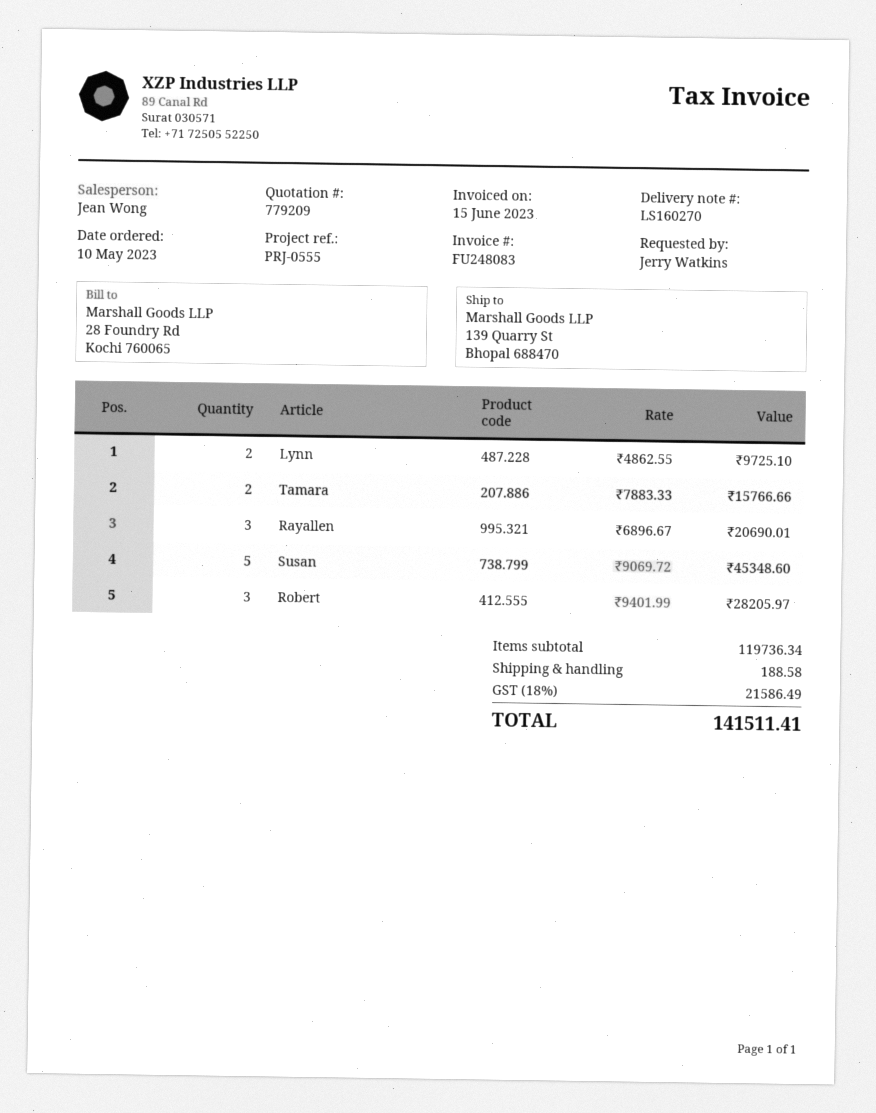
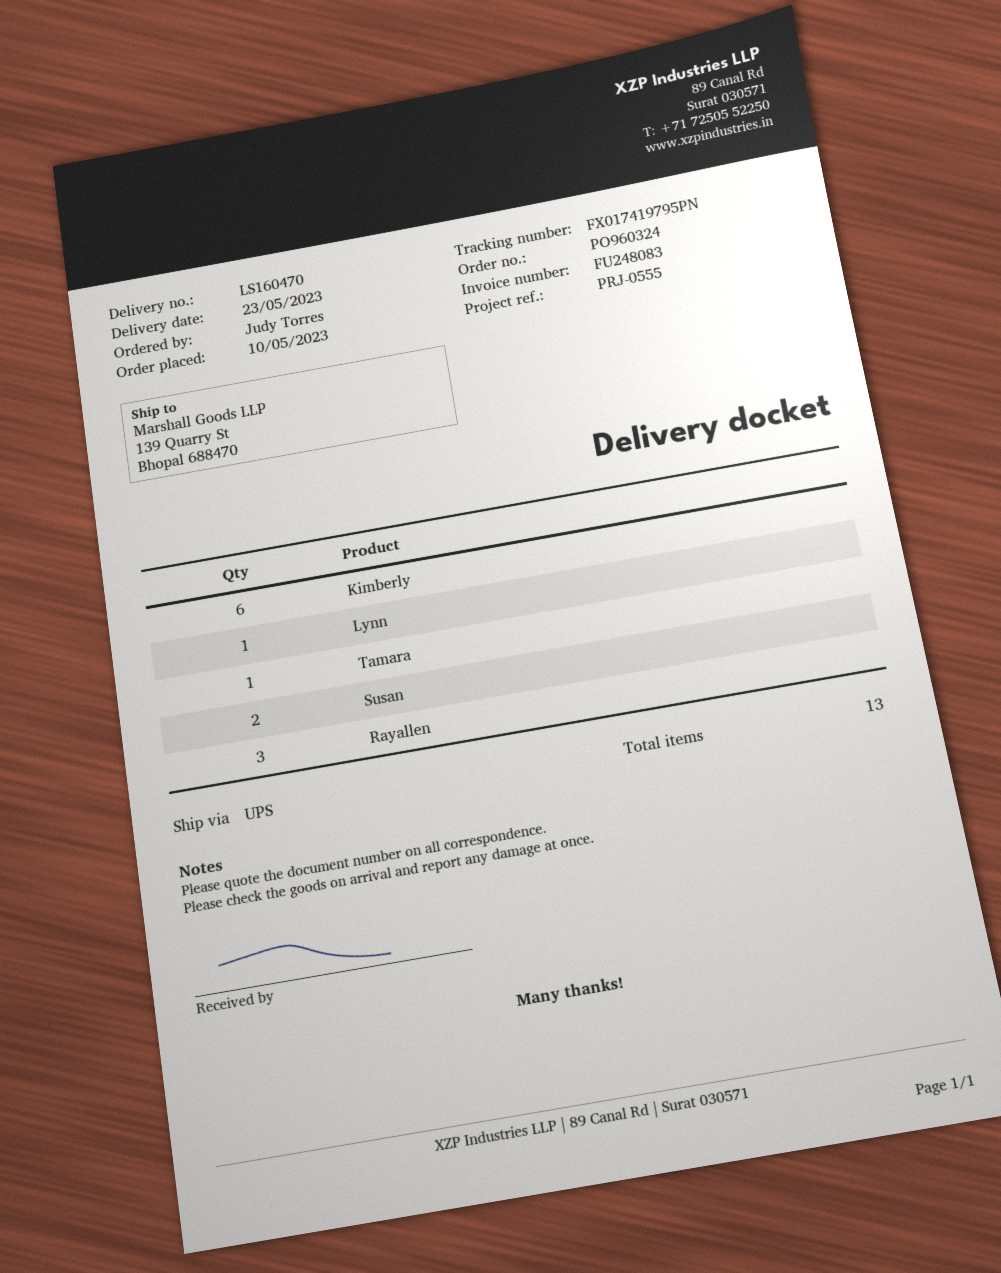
delivery note number: LS160270 -> LS160470
ordered by: Jerry Watkins -> Judy Torres
Lynn: 2 -> 1
Tamara: 2 -> 1
Susan: 5 -> 2
Robert: 3 -> none
Kimberly: none -> 6

